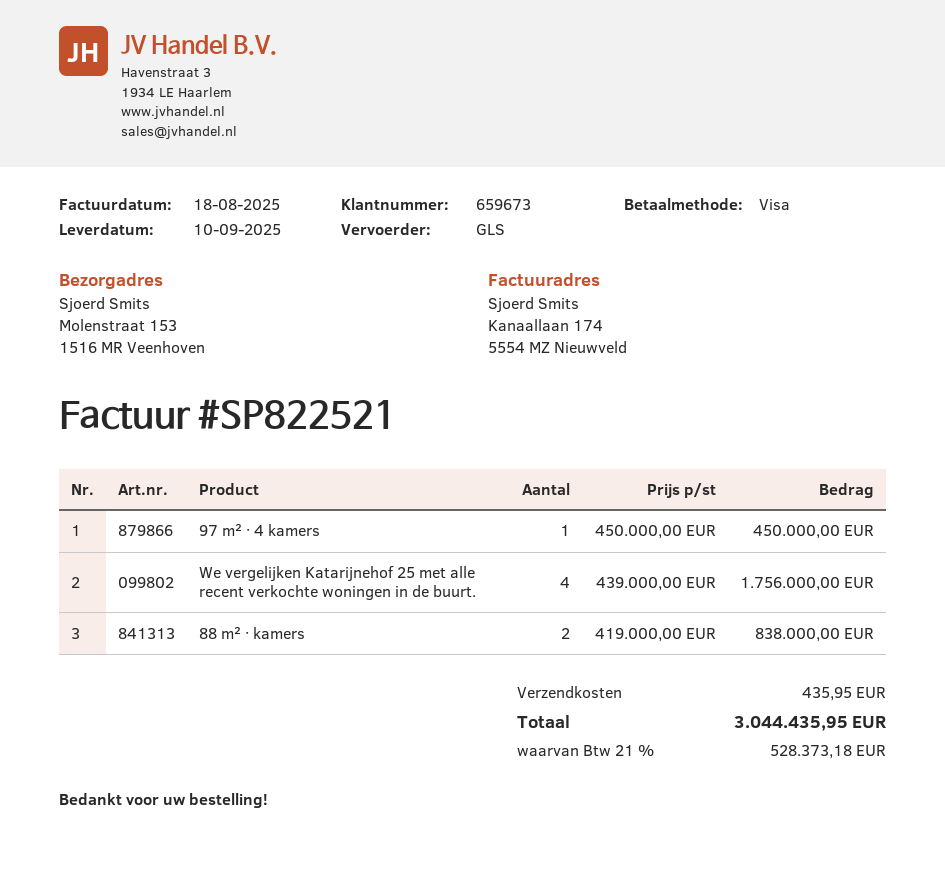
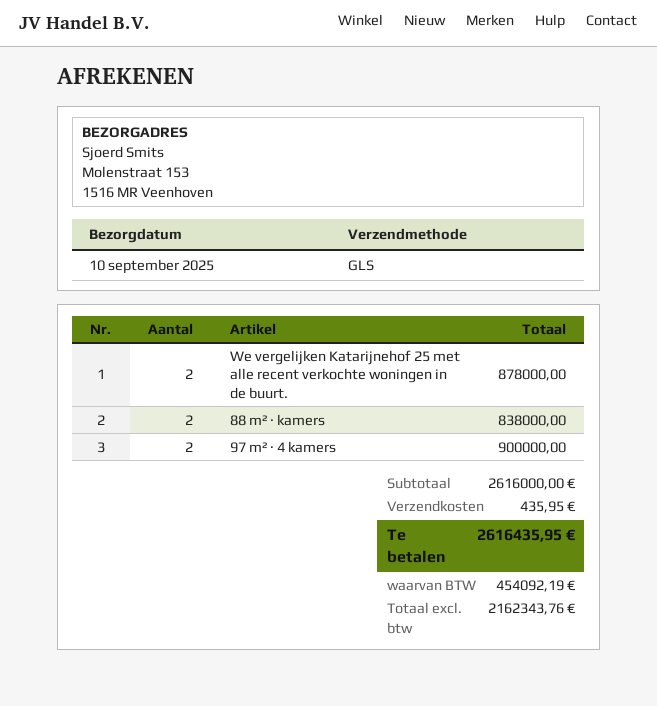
97 m² · 4 kamers: 1 for 450000.00 -> 2 for 900000.00
We vergelijken Katarijnehof 25 met alle recent verkochte woningen in de buurt.: 4 for 1756000.00 -> 2 for 878000.00
tax: 528373.18 -> 454092.19
total: 3044435.95 -> 2616435.95

